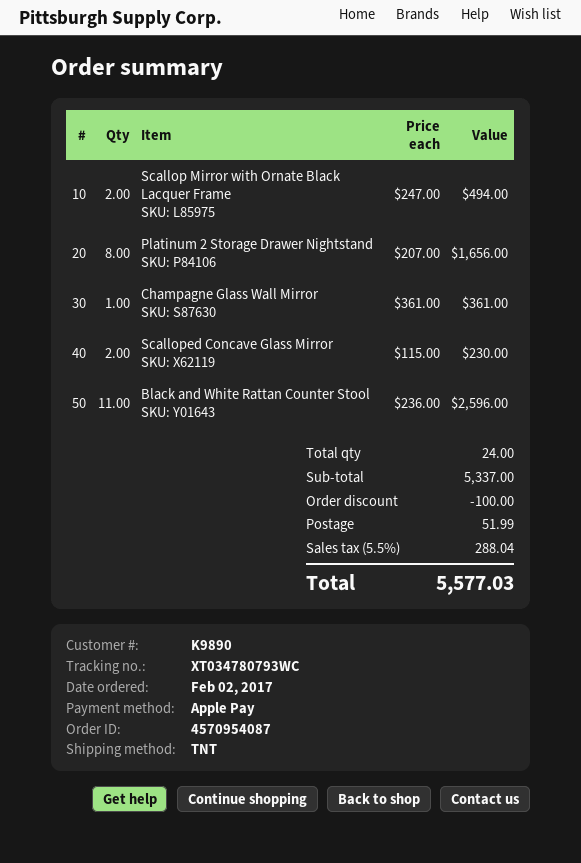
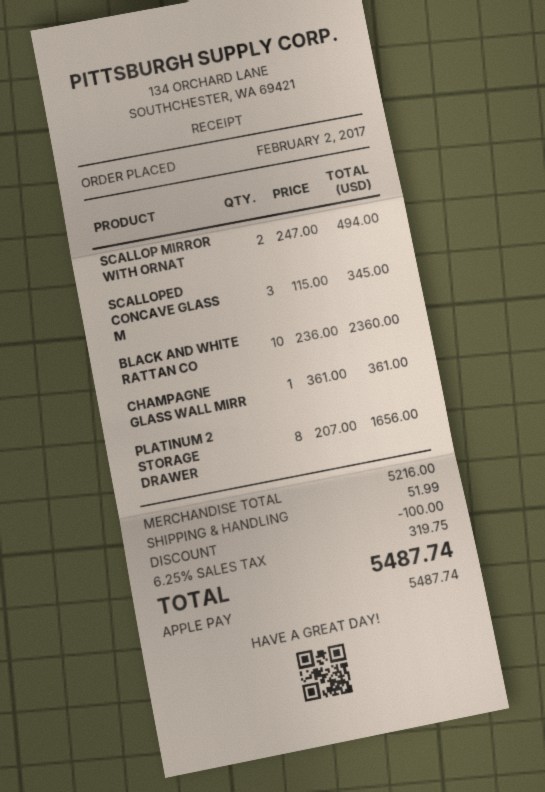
Scalloped Concave Glass Mirror: 2 x 115.00 = 230.00 -> 3 x 115.00 = 345.00
Black and White Rattan Counter Stool: 11 x 236.00 = 2596.00 -> 10 x 236.00 = 2360.00
subtotal: 5337.00 -> 5216.00
tax: 5.5% = 288.04 -> 6.25% = 319.75
total: 5577.03 -> 5487.74

